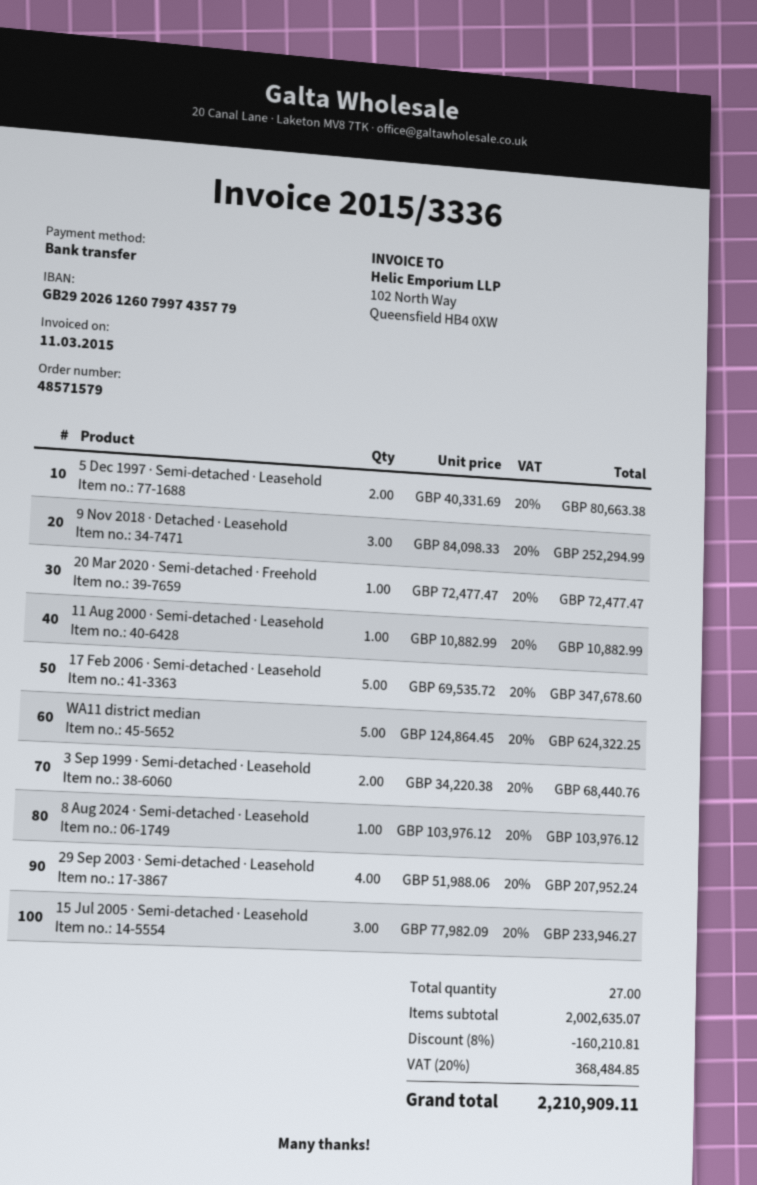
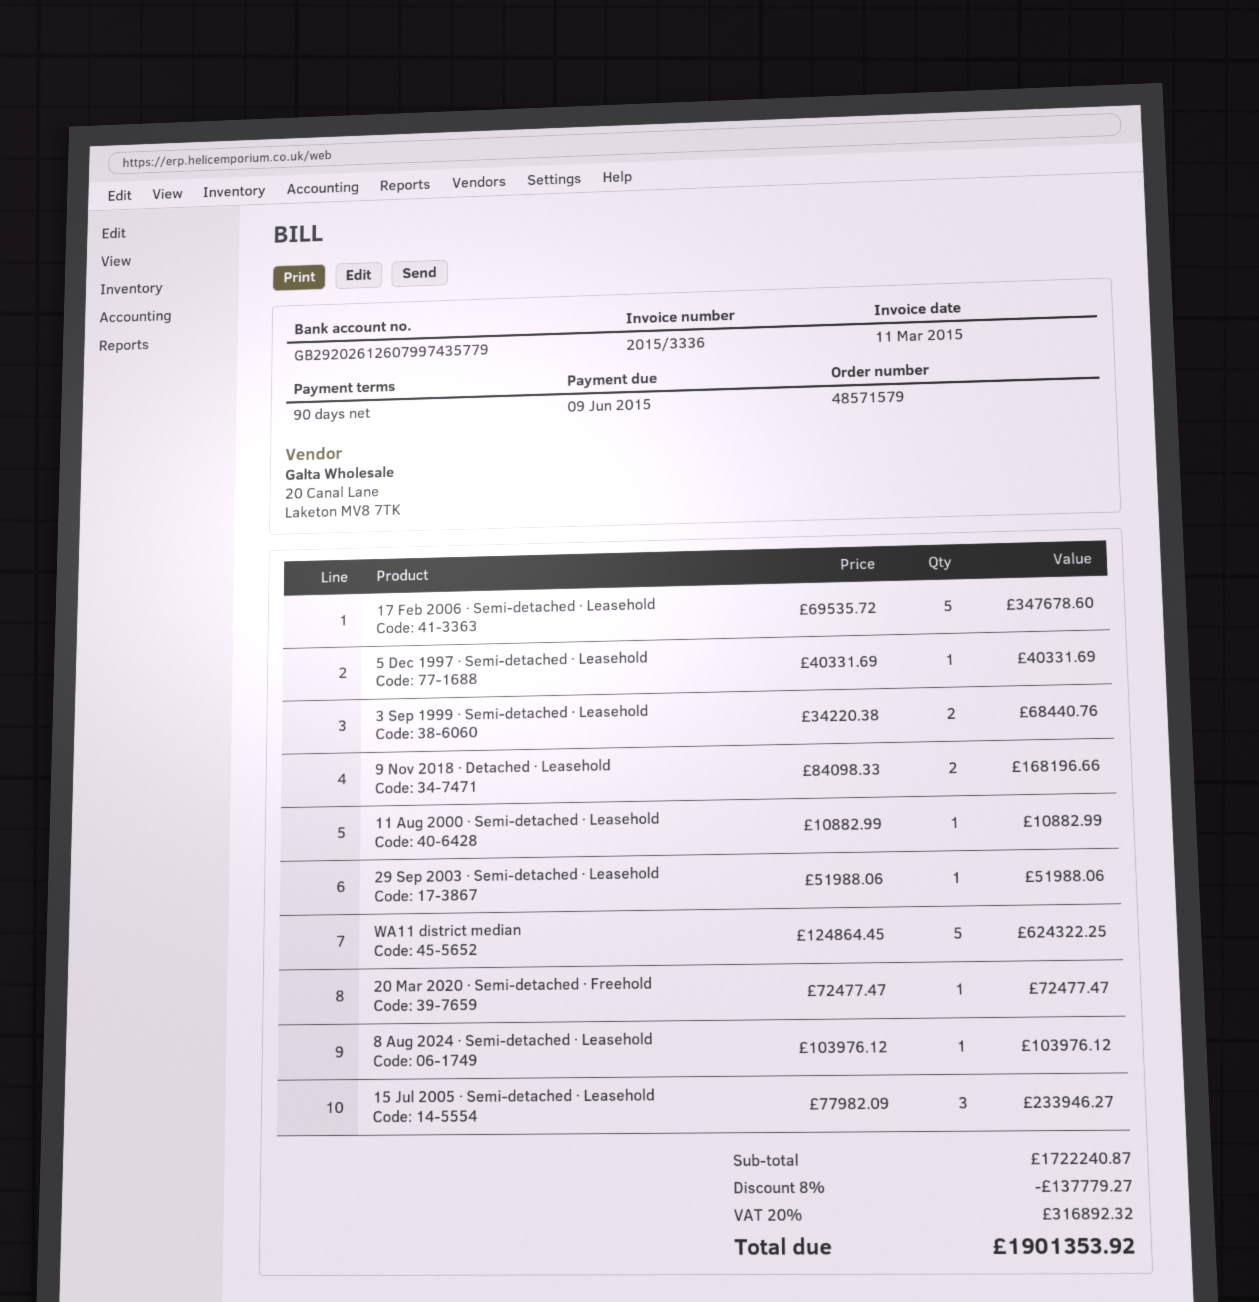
5 Dec 1997 · Semi-detached · Leasehold: 2 x 40331.69 = 80663.38 -> 1 x 40331.69 = 40331.69
9 Nov 2018 · Detached · Leasehold: 3 x 84098.33 = 252294.99 -> 2 x 84098.33 = 168196.66
29 Sep 2003 · Semi-detached · Leasehold: 4 x 51988.06 = 207952.24 -> 1 x 51988.06 = 51988.06
subtotal: 2002635.07 -> 1722240.87
discount: 8% = 160210.81 -> 8% = 137779.27
tax: 20% = 368484.85 -> 20% = 316892.32
total: 2210909.11 -> 1901353.92

